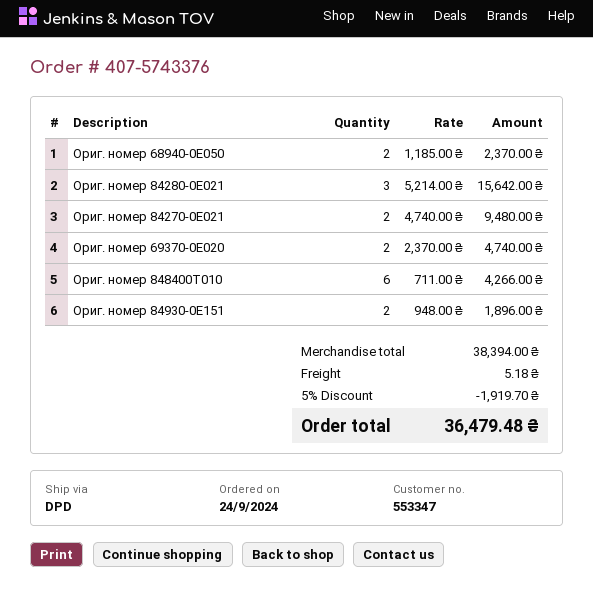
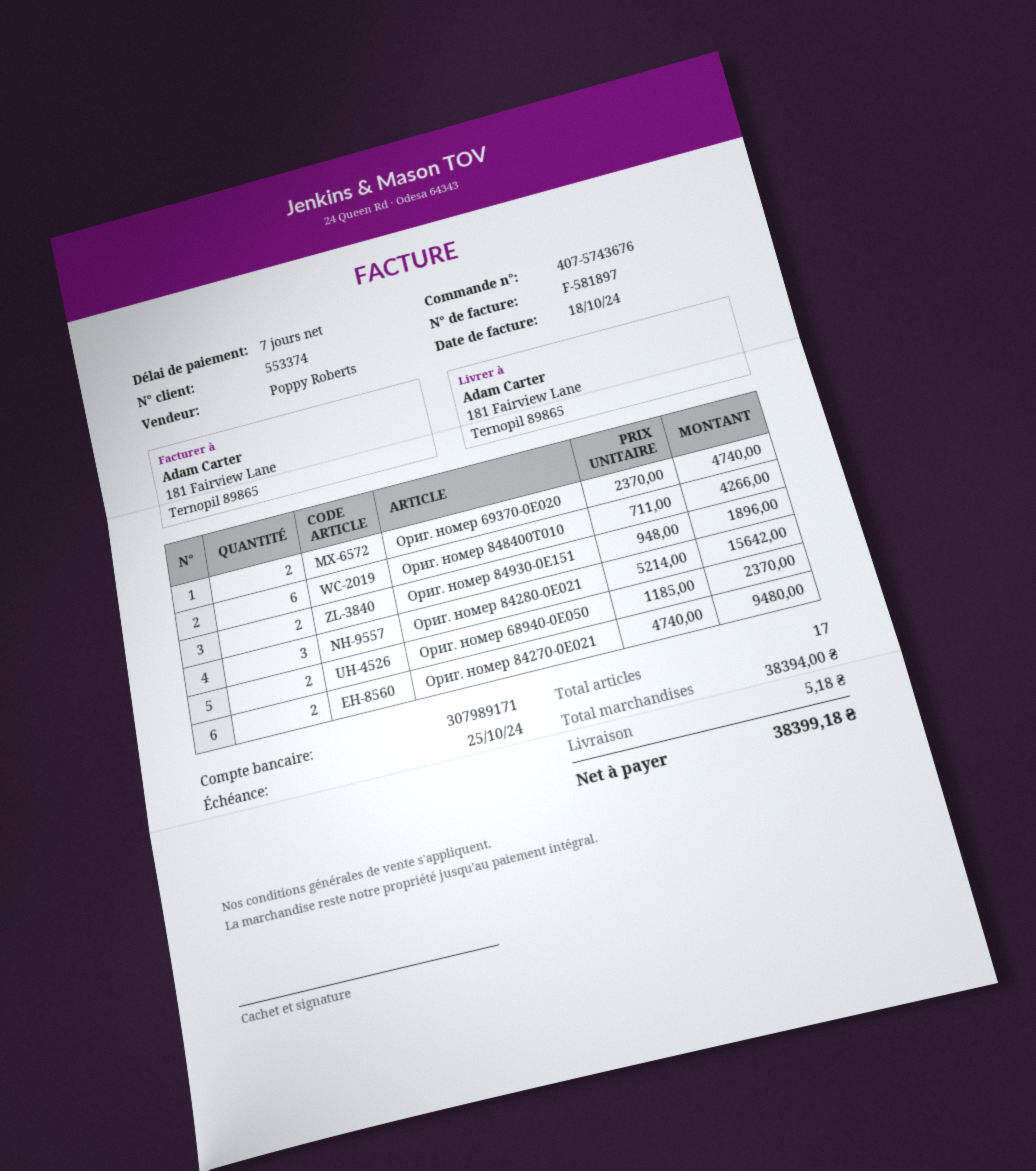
order number: 407-5743376 -> 407-5743676
customer number: 553347 -> 553374
discount: 5% = 1919.70 -> none
total: 36479.48 -> 38399.18

